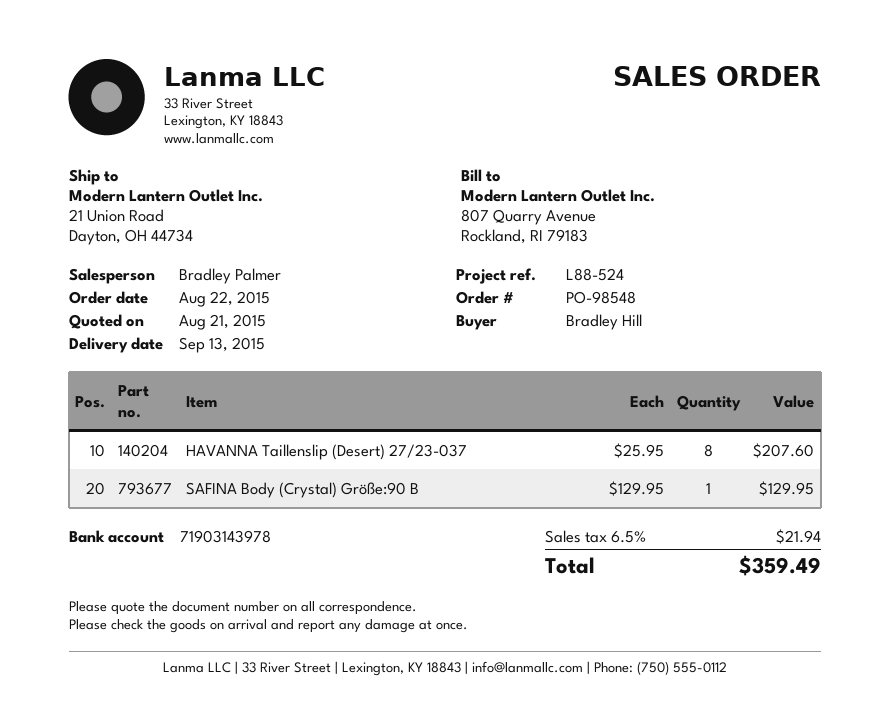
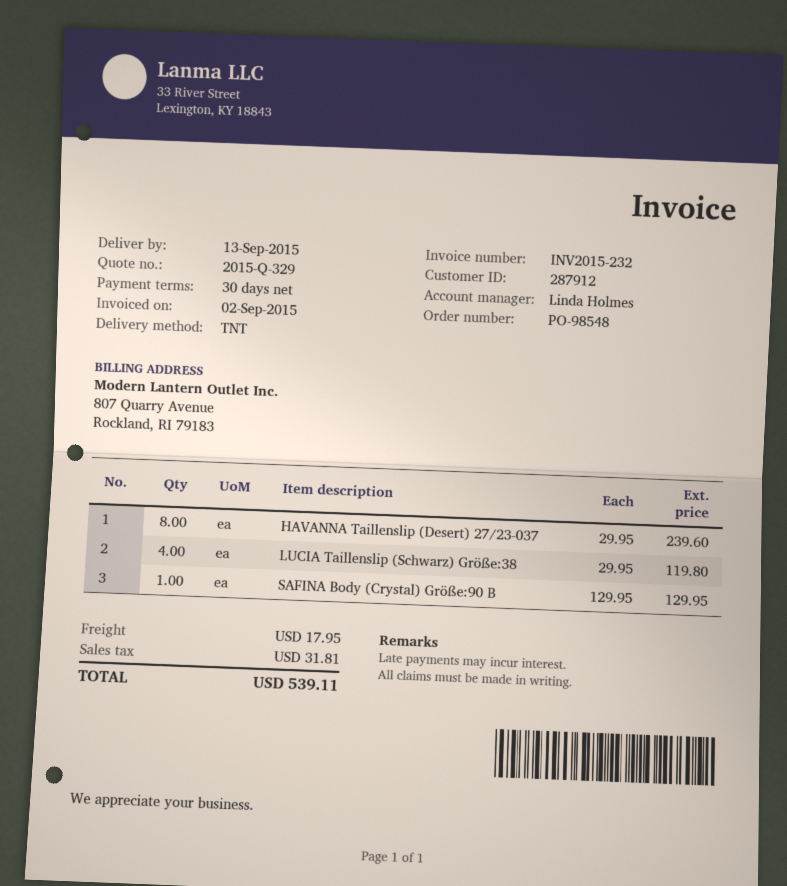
sales rep: Bradley Palmer -> Linda Holmes
HAVANNA Taillenslip (Desert) 27/23-037: 8 x 25.95 = 207.60 -> 8 x 29.95 = 239.60
LUCIA Taillenslip (Schwarz) Größe:38: none -> 4 x 29.95 = 119.80
shipping: none -> 17.95
tax: 21.94 -> 31.81
total: 359.49 -> 539.11

